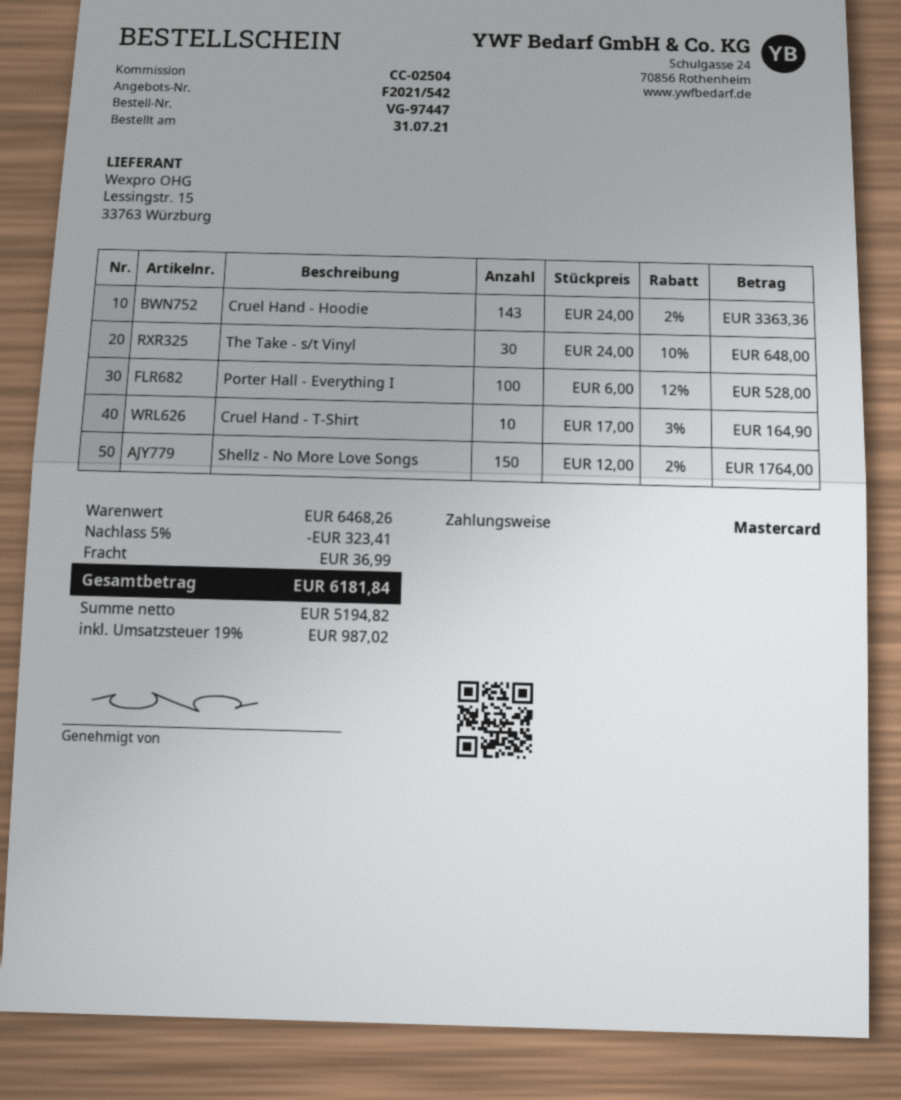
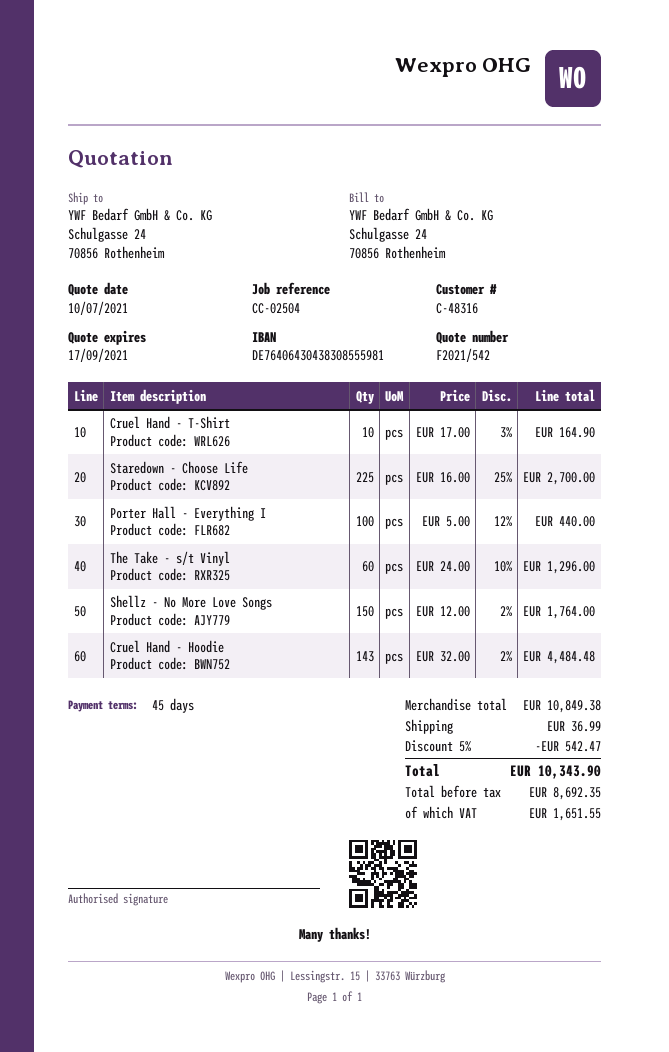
Cruel Hand - Hoodie: 143 x 24.00 - 2% = 3363.36 -> 143 x 32.00 - 2% = 4484.48
The Take - s/t Vinyl: 30 x 24.00 - 10% = 648.00 -> 60 x 24.00 - 10% = 1296.00
Porter Hall - Everything I: 100 x 6.00 - 12% = 528.00 -> 100 x 5.00 - 12% = 440.00
Staredown - Choose Life: none -> 225 x 16.00 - 25% = 2700.00
subtotal: 6468.26 -> 10849.38
discount: 5% = 323.41 -> 5% = 542.47
net: 5194.82 -> 8692.35
tax: 987.02 -> 1651.55
total: 6181.84 -> 10343.90

